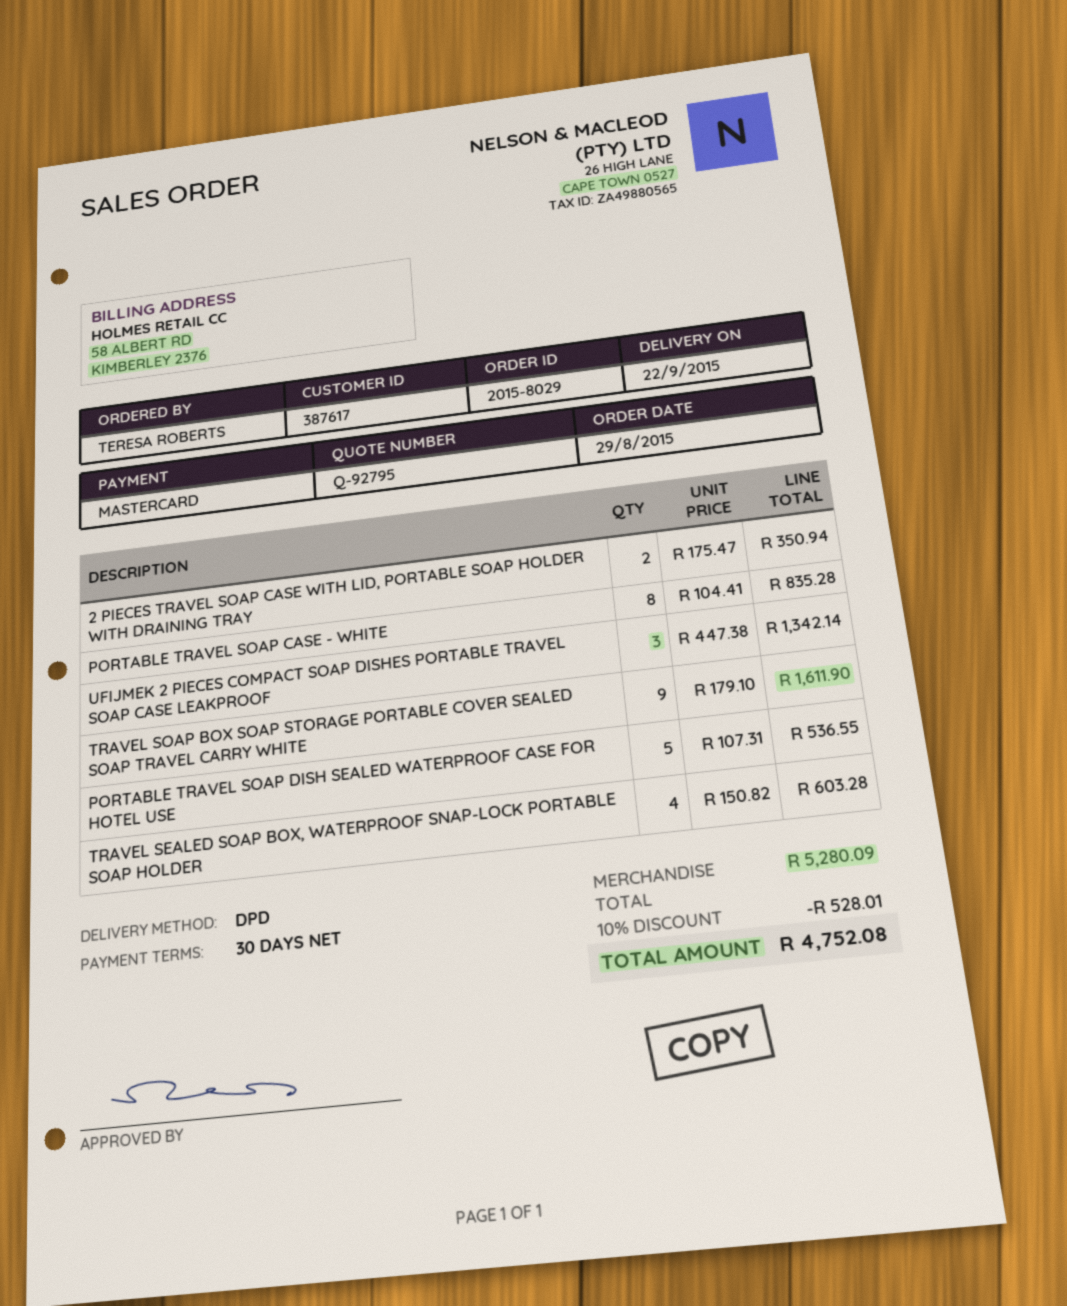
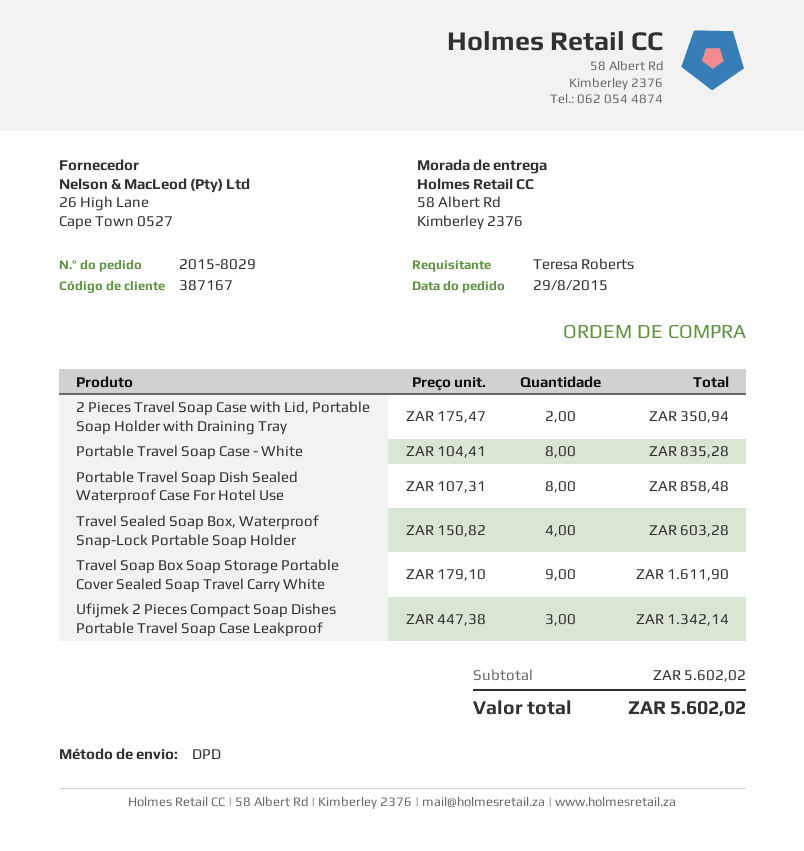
customer number: 387617 -> 387167
PORTABLE TRAVEL SOAP DISH SEALED WATERPROOF CASE FOR HOTEL USE: 5 x 107.31 = 536.55 -> 8 x 107.31 = 858.48
subtotal: 5280.09 -> 5602.02
discount: 10% = 528.01 -> none
total: 4752.08 -> 5602.02

